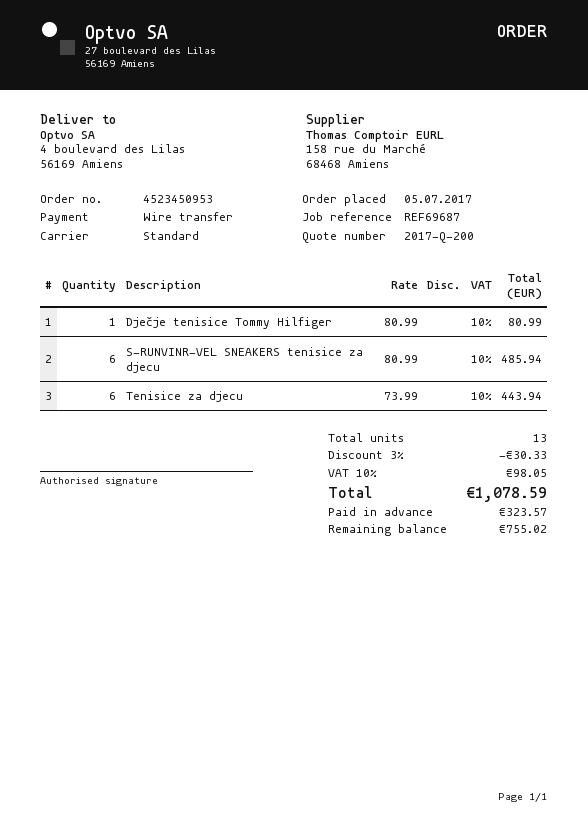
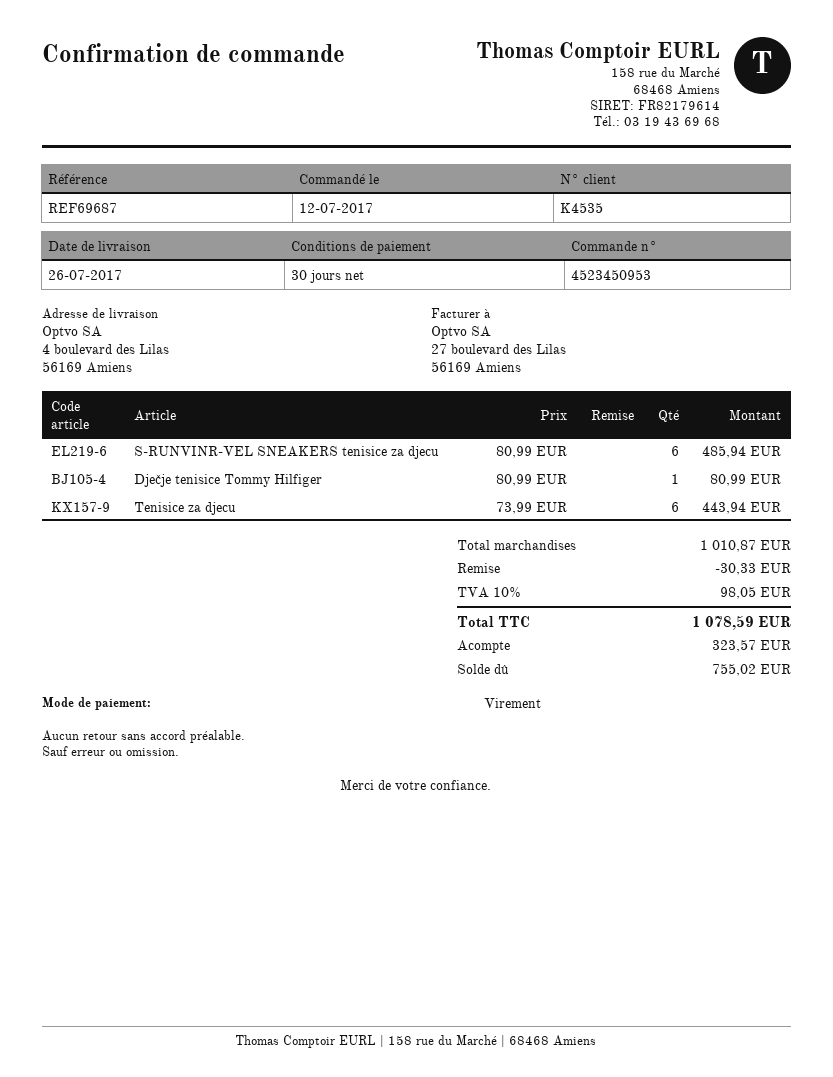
order date: 2017-07-05 -> 2017-07-12

